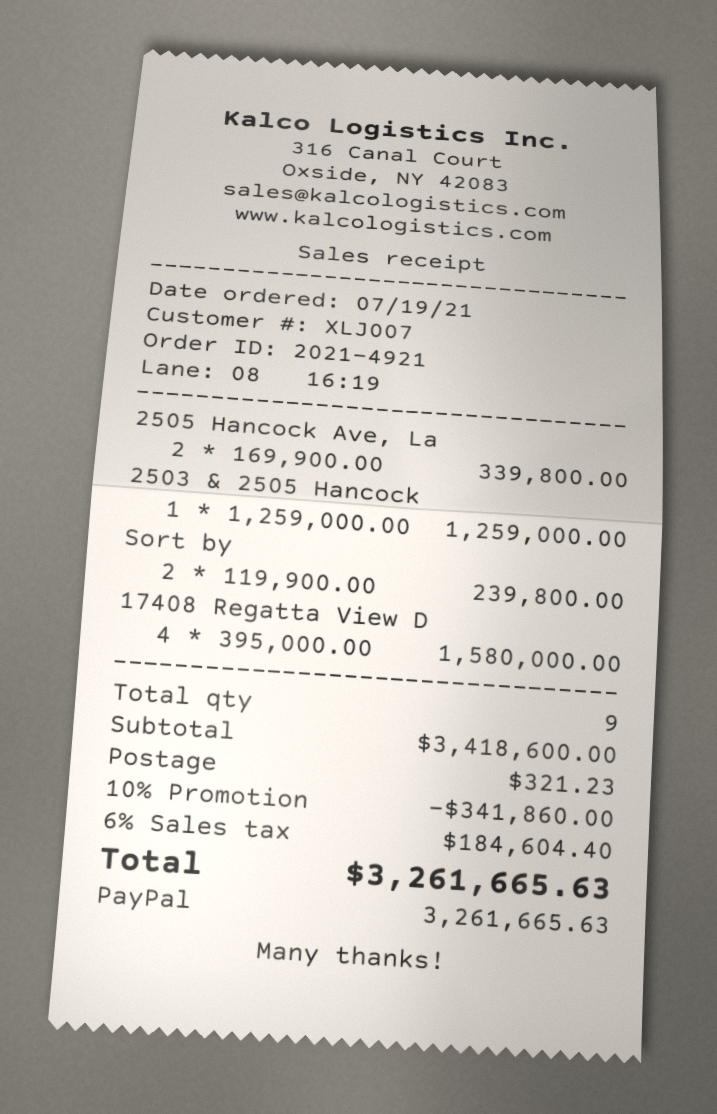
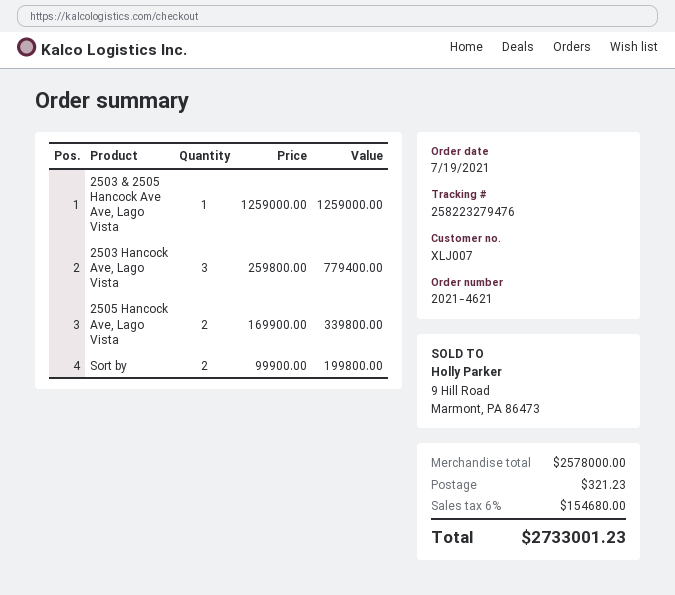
order number: 2021-4921 -> 2021-4621
Sort by: 2 x 119900.00 = 239800.00 -> 2 x 99900.00 = 199800.00
17408 Regatta View D: 4 x 395000.00 = 1580000.00 -> none
2503 Hancock Ave, Lago Vista: none -> 3 x 259800.00 = 779400.00
subtotal: 3418600.00 -> 2578000.00
discount: 10% = 341860.00 -> none
tax: 6% = 184604.40 -> 6% = 154680.00
total: 3261665.63 -> 2733001.23

